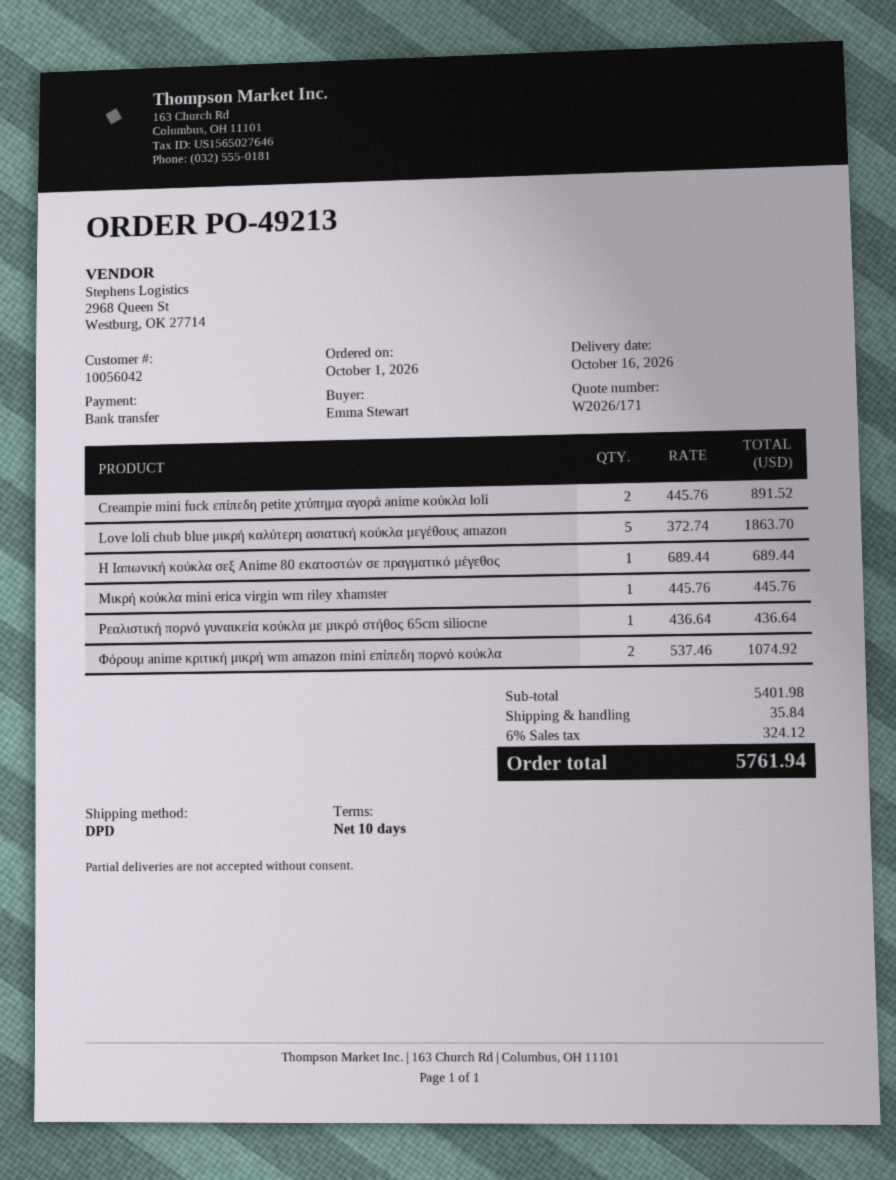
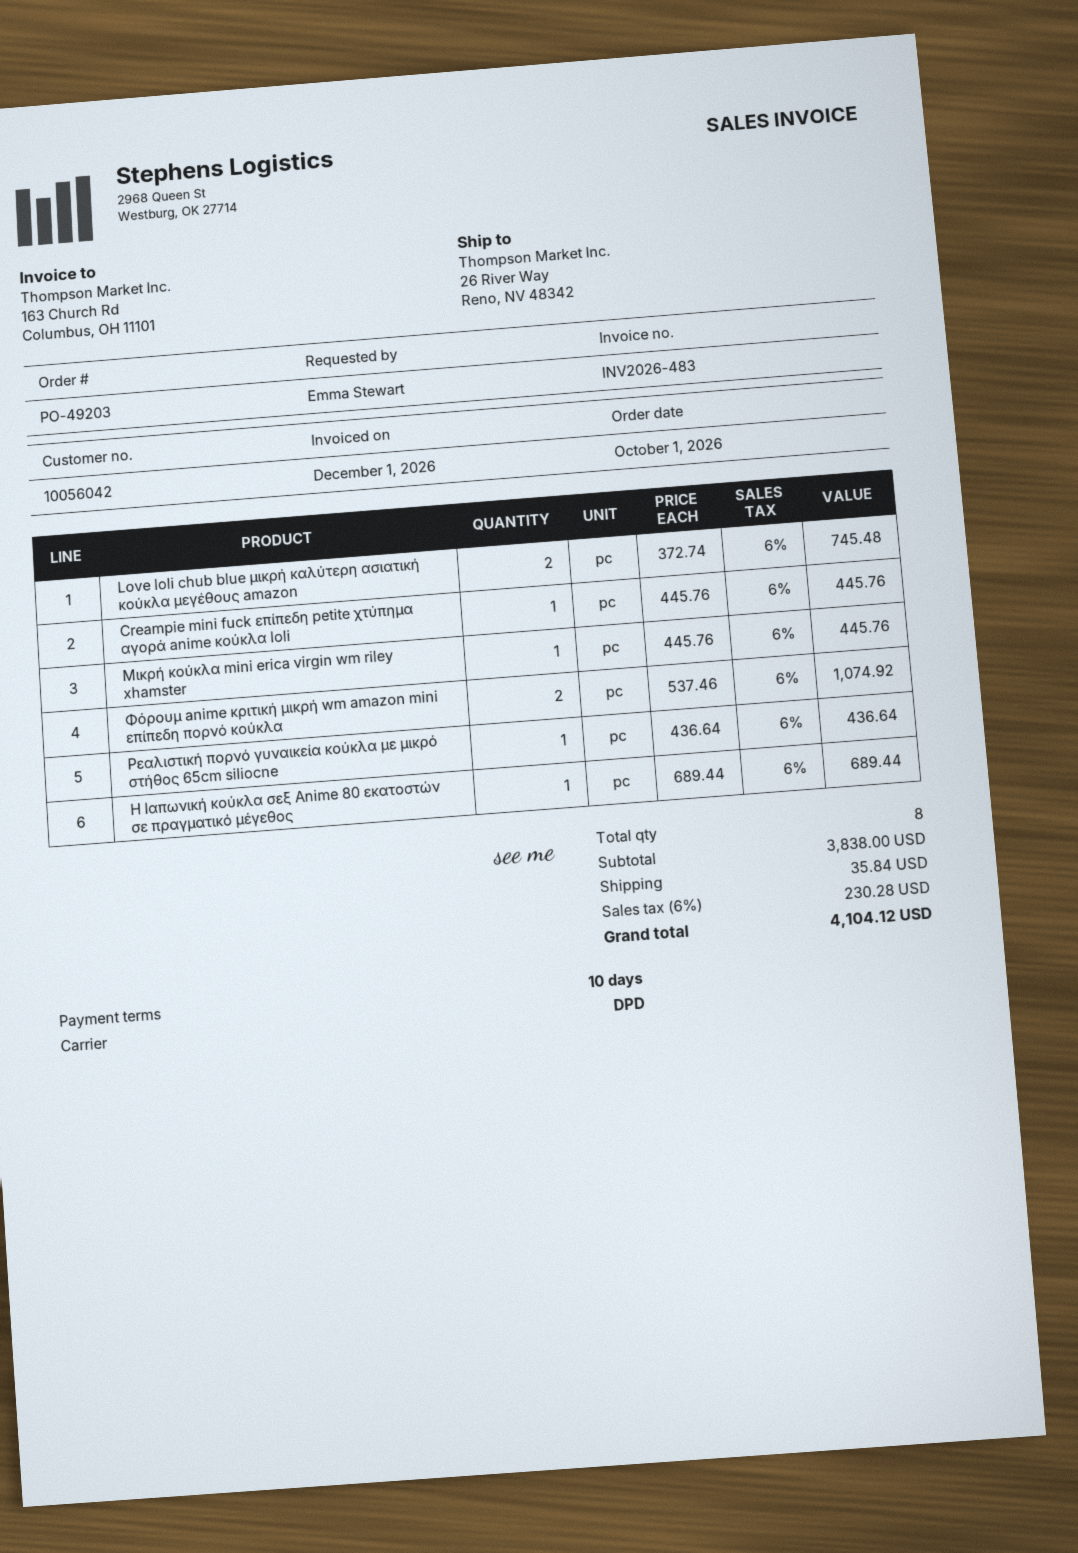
order number: PO-49213 -> PO-49203
Creampie mini fuck επίπεδη petite χτύπημα αγορά anime κούκλα loli: 2 x 445.76 = 891.52 -> 1 x 445.76 = 445.76
Love loli chub blue μικρή καλύτερη ασιατική κούκλα μεγέθους amazon: 5 x 372.74 = 1863.70 -> 2 x 372.74 = 745.48
subtotal: 5401.98 -> 3838.00
tax: 6% = 324.12 -> 6% = 230.28
total: 5761.94 -> 4104.12

